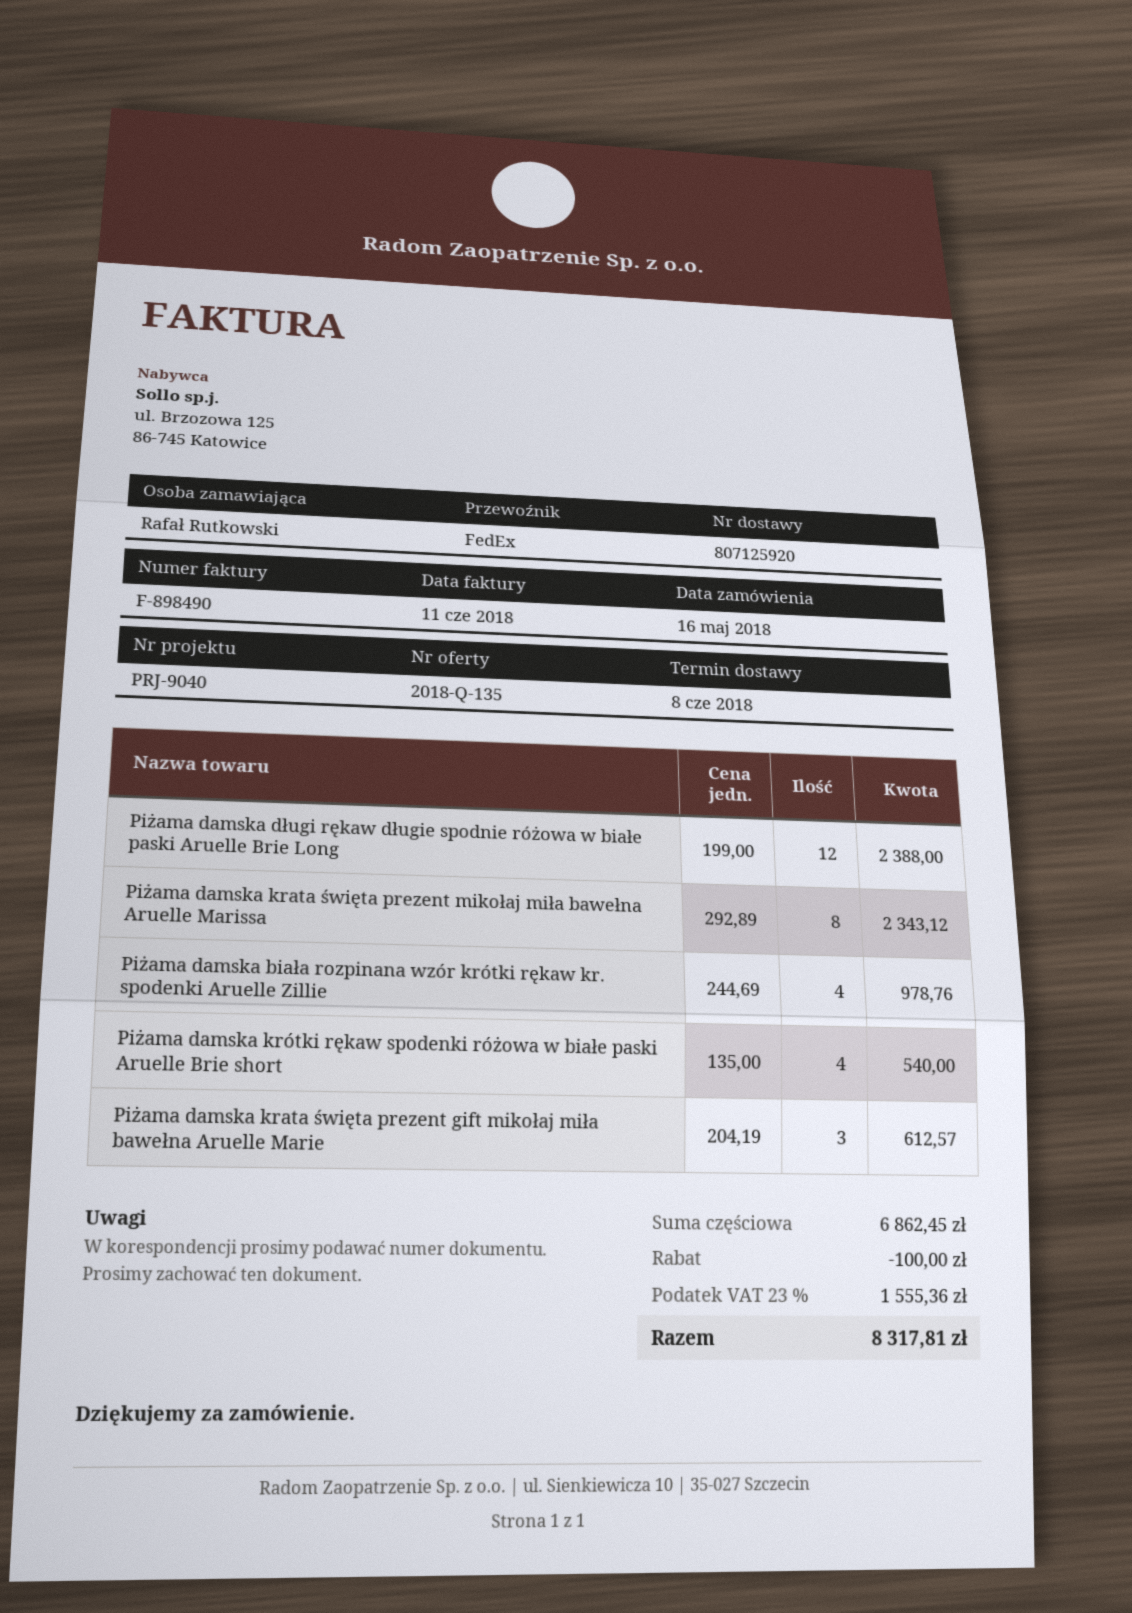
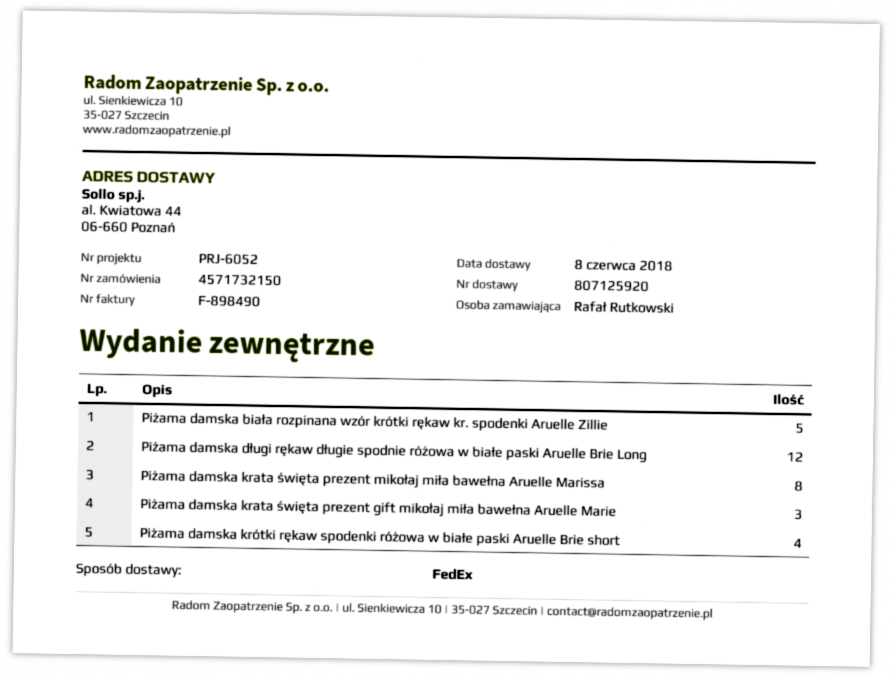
reference: PRJ-9040 -> PRJ-6052
Piżama damska biała rozpinana wzór krótki rękaw kr. spodenki Aruelle Zillie: 4 -> 5

